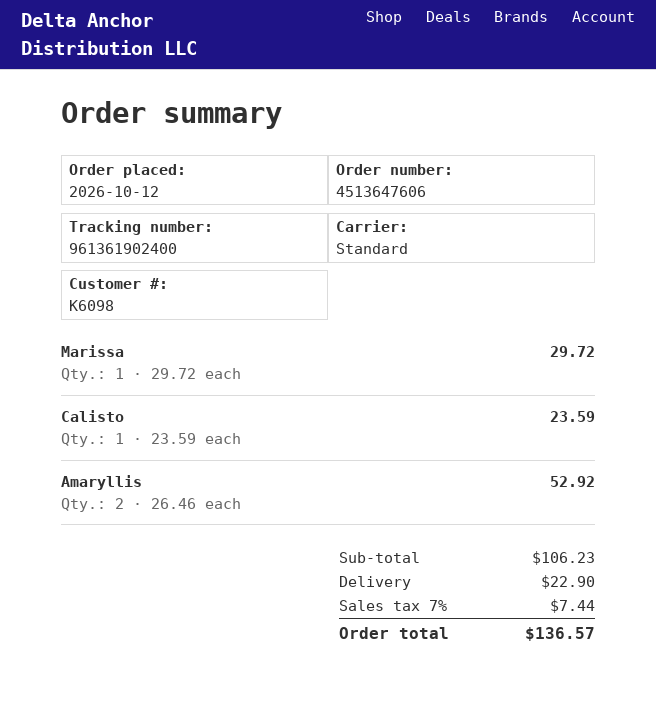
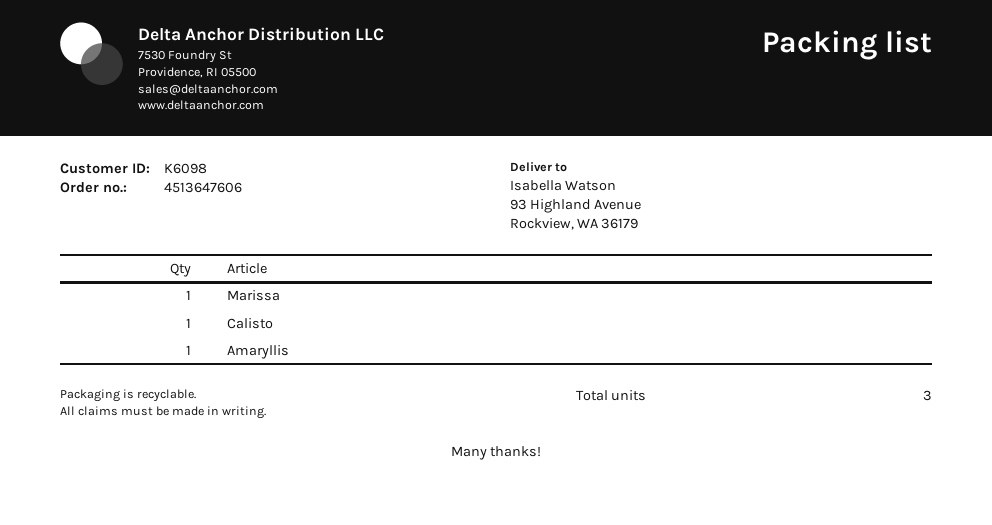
Amaryllis: 2 -> 1

